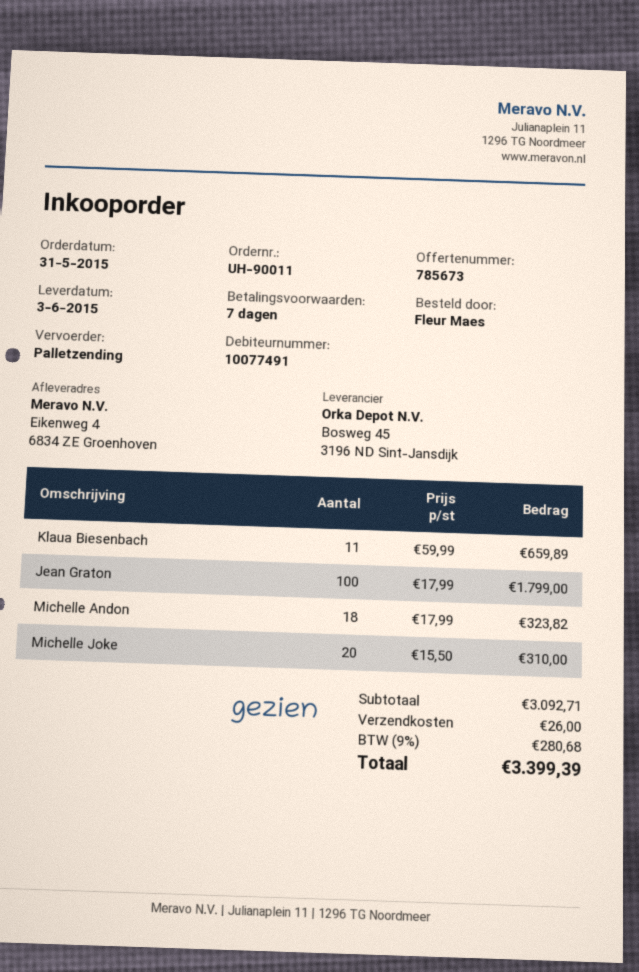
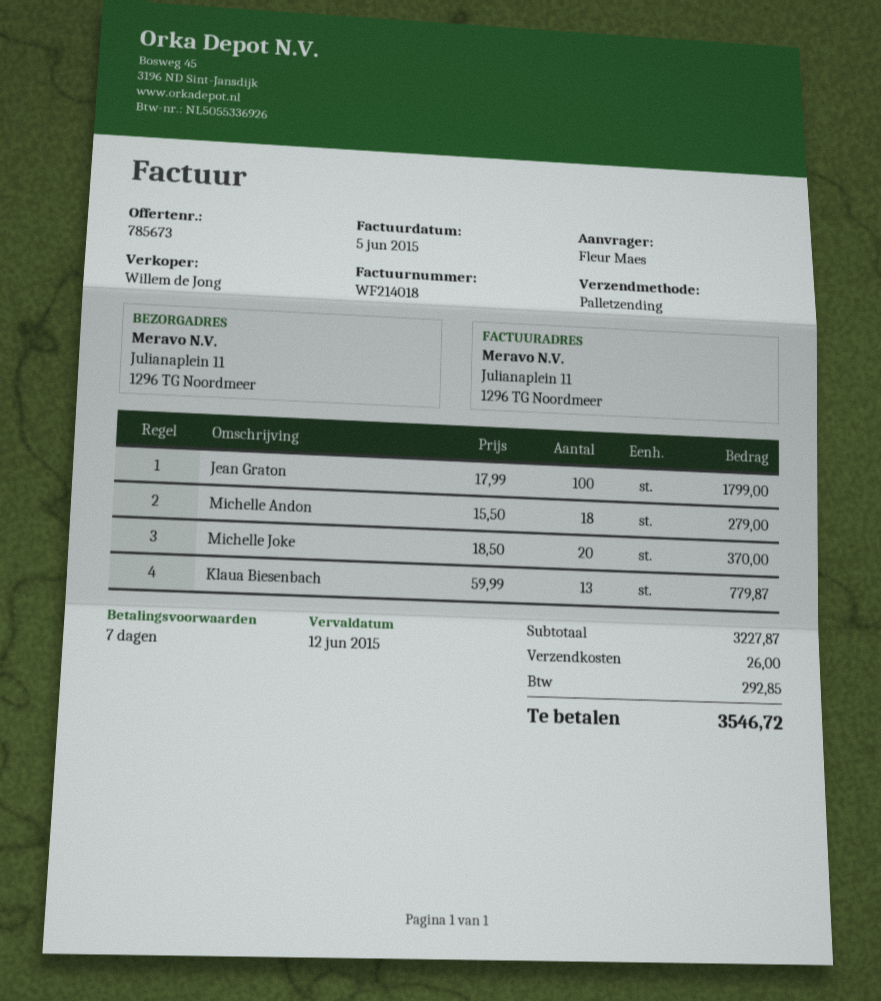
ship to: Eikenweg 4, 6834 ZE Groenhoven -> Julianaplein 11, 1296 TG Noordmeer
Klaua Biesenbach: 11 x 59.99 = 659.89 -> 13 x 59.99 = 779.87
Michelle Andon: 18 x 17.99 = 323.82 -> 18 x 15.50 = 279.00
Michelle Joke: 20 x 15.50 = 310.00 -> 20 x 18.50 = 370.00
subtotal: 3092.71 -> 3227.87
tax: 280.68 -> 292.85
total: 3399.39 -> 3546.72

